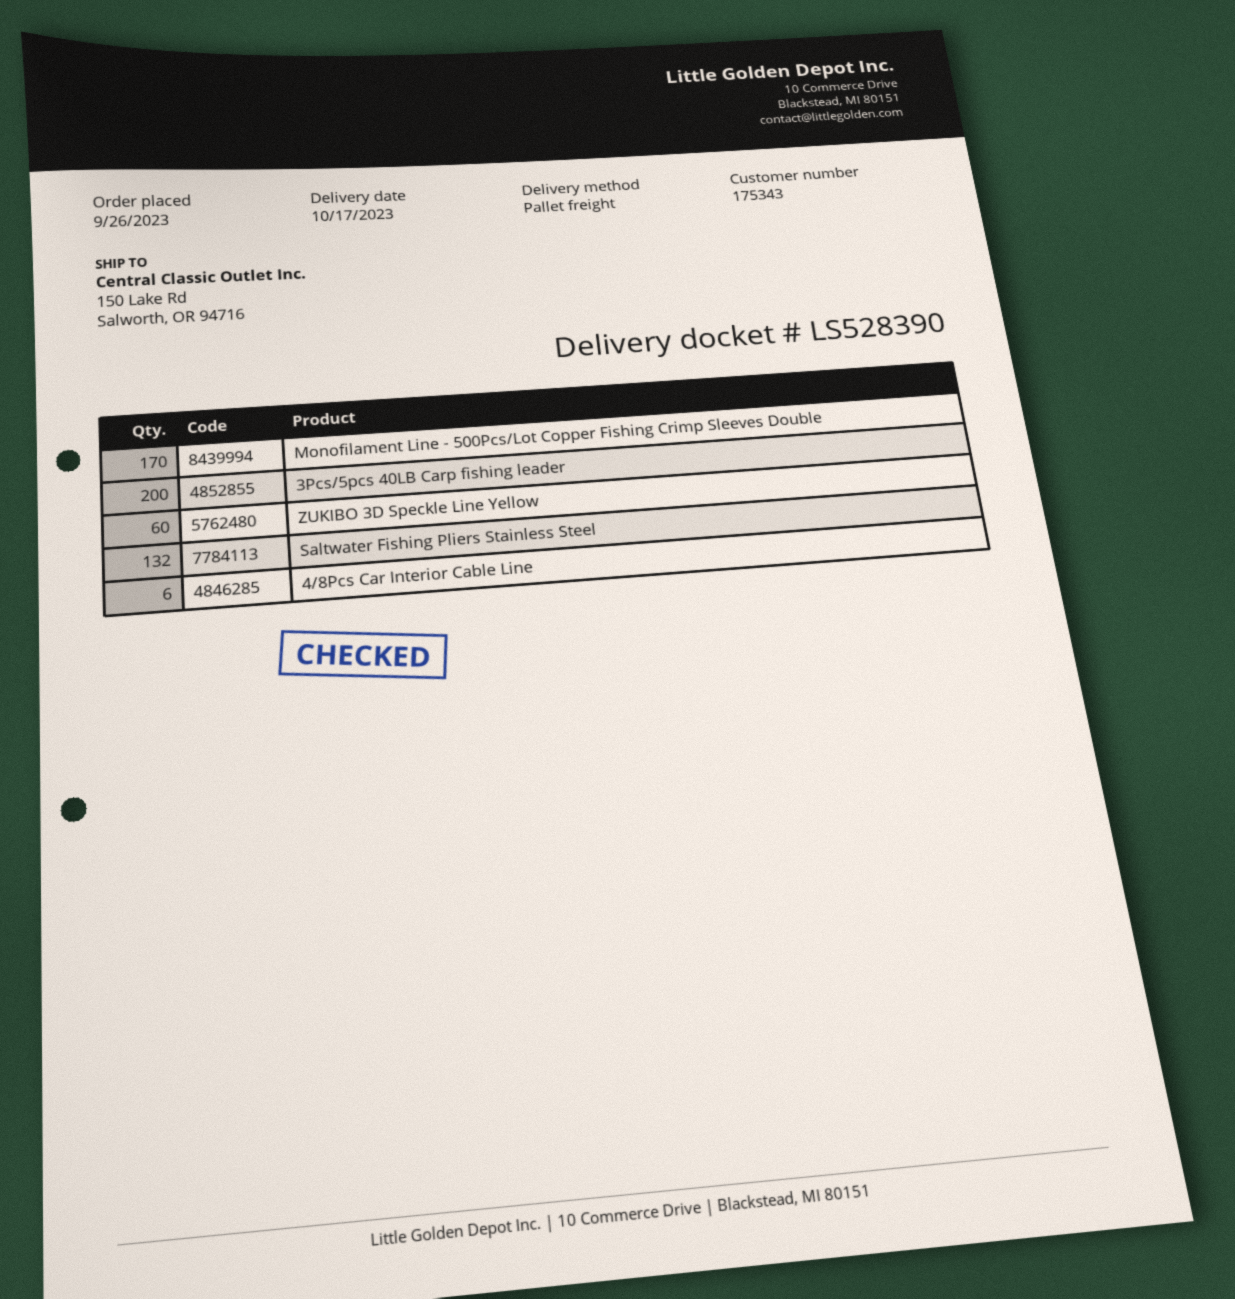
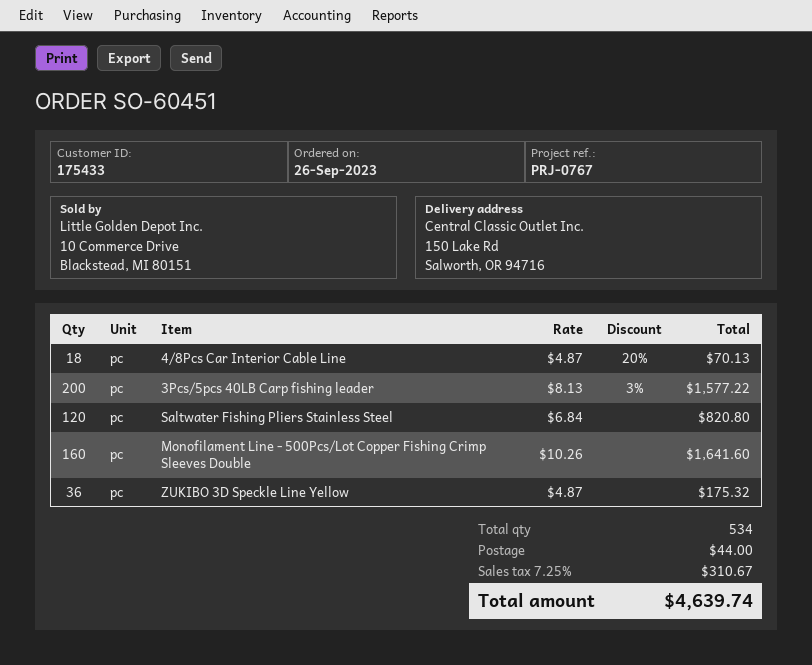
customer number: 175343 -> 175433
Monofilament Line - 500Pcs/Lot Copper Fishing Crimp Sleeves Double: 170 -> 160
ZUKIBO 3D Speckle Line Yellow: 60 -> 36
Saltwater Fishing Pliers Stainless Steel: 132 -> 120
4/8Pcs Car Interior Cable Line: 6 -> 18

